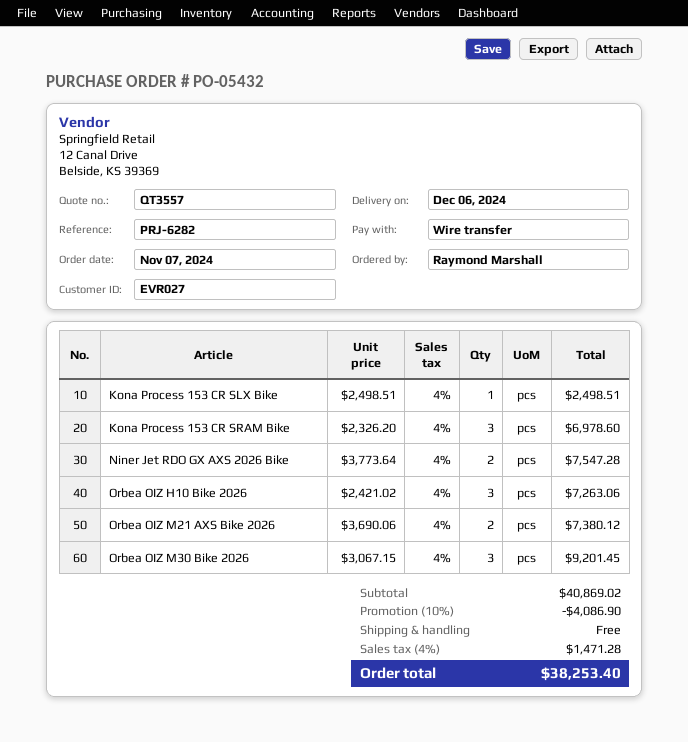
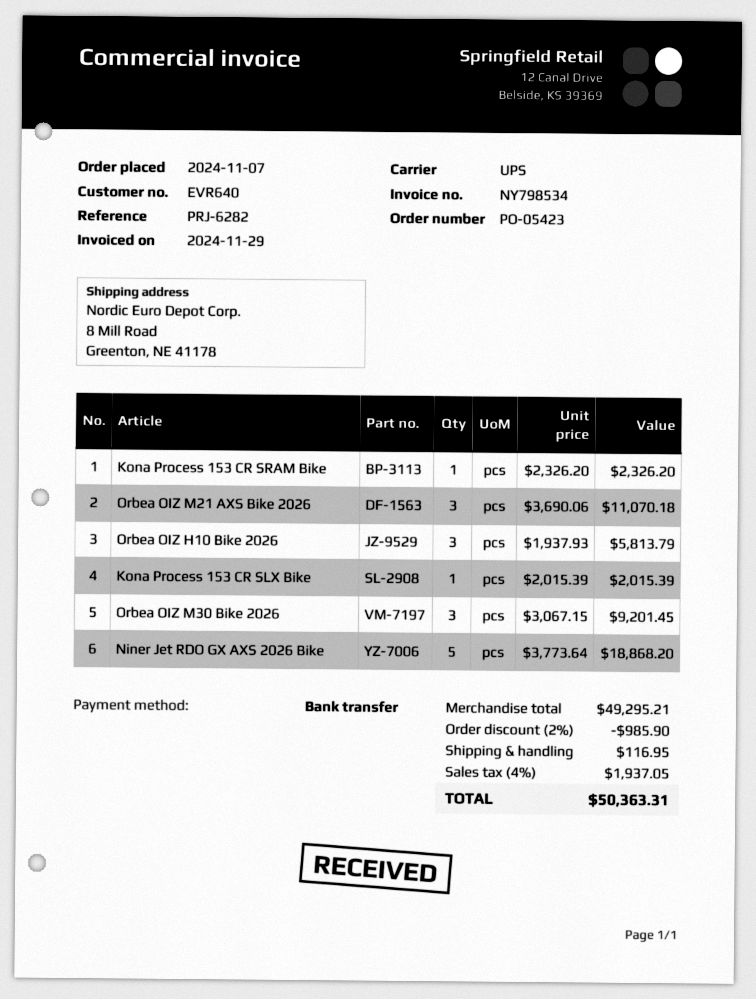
order number: PO-05432 -> PO-05423
customer number: EVR027 -> EVR640
Kona Process 153 CR SLX Bike: 1 x 2498.51 = 2498.51 -> 1 x 2015.39 = 2015.39
Kona Process 153 CR SRAM Bike: 3 x 2326.20 = 6978.60 -> 1 x 2326.20 = 2326.20
Niner Jet RDO GX AXS 2026 Bike: 2 x 3773.64 = 7547.28 -> 5 x 3773.64 = 18868.20
Orbea OIZ H10 Bike 2026: 3 x 2421.02 = 7263.06 -> 3 x 1937.93 = 5813.79
Orbea OIZ M21 AXS Bike 2026: 2 x 3690.06 = 7380.12 -> 3 x 3690.06 = 11070.18
subtotal: 40869.02 -> 49295.21
discount: 10% = 4086.90 -> 2% = 985.90
shipping: 0.00 -> 116.95
tax: 4% = 1471.28 -> 4% = 1937.05
total: 38253.40 -> 50363.31

